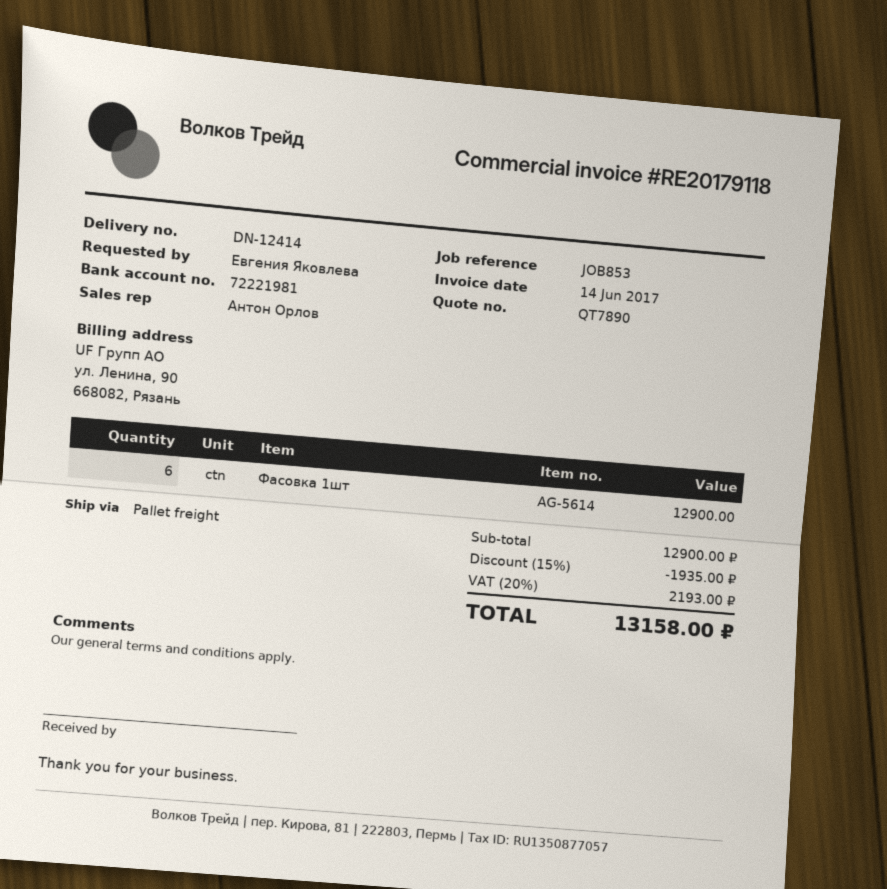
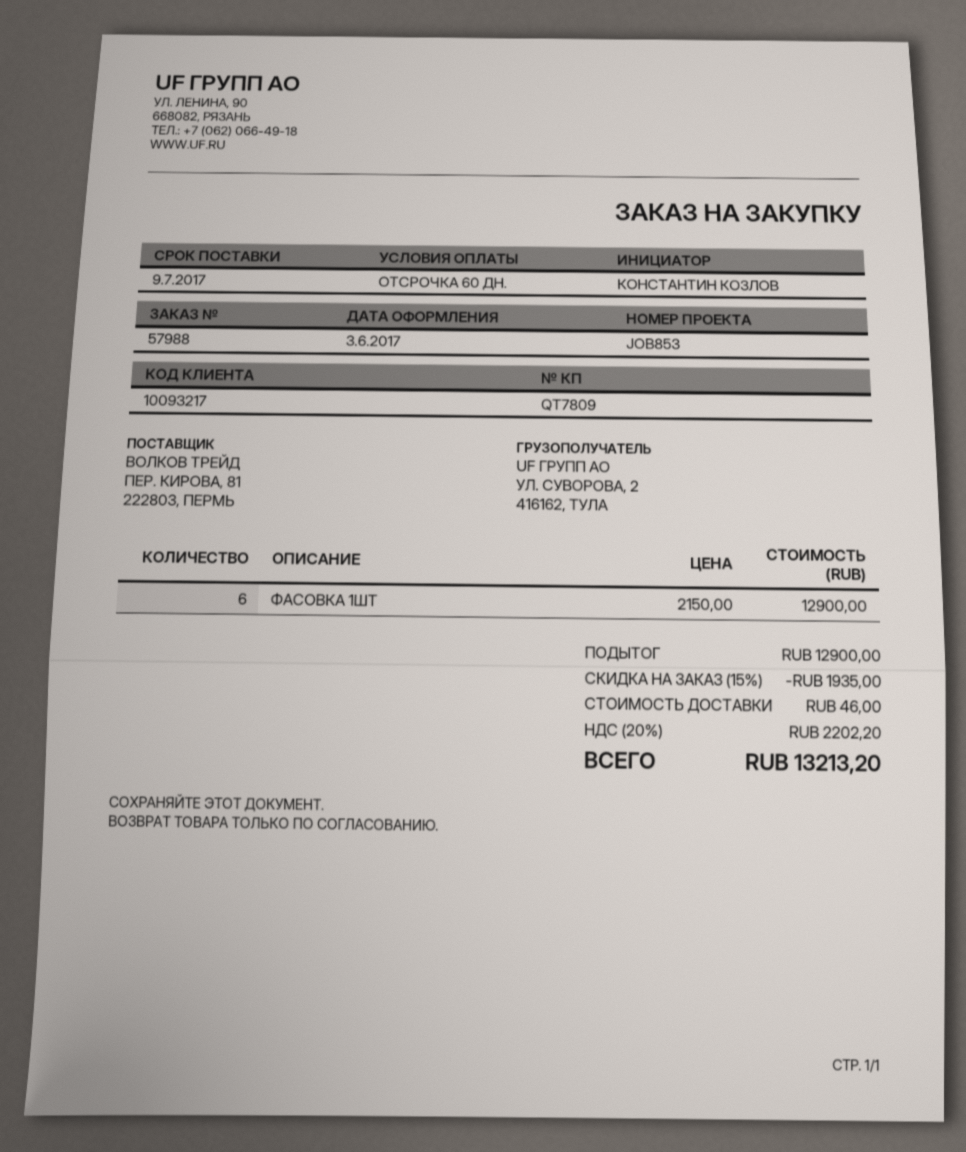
quote number: QT7890 -> QT7809
ordered by: Евгения Яковлева -> КОНСТАНТИН КОЗЛОВ
shipping: none -> 46.00
tax: 20% = 2193.00 -> 20% = 2202.20
total: 13158.00 -> 13213.20

